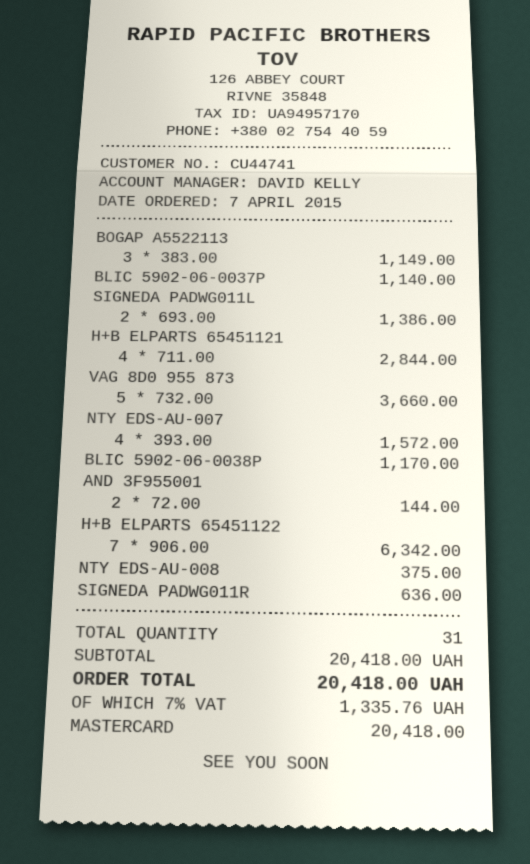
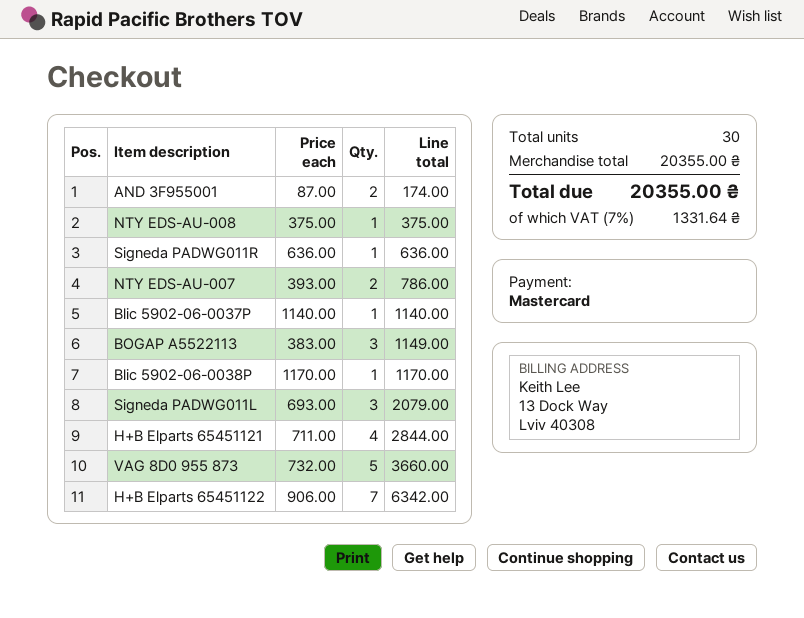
SIGNEDA PADWG011L: 2 x 693.00 = 1386.00 -> 3 x 693.00 = 2079.00
NTY EDS-AU-007: 4 x 393.00 = 1572.00 -> 2 x 393.00 = 786.00
AND 3F955001: 2 x 72.00 = 144.00 -> 2 x 87.00 = 174.00
total quantity: 31 -> 30
subtotal: 20418.00 -> 20355.00
tax: 7% = 1335.76 -> 7% = 1331.64
total: 20418.00 -> 20355.00

